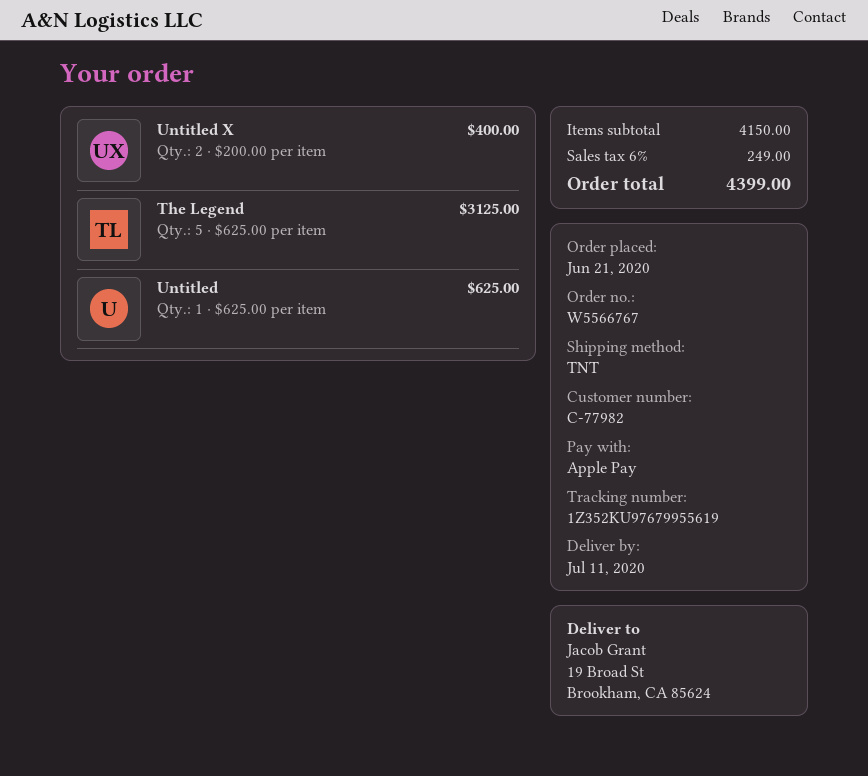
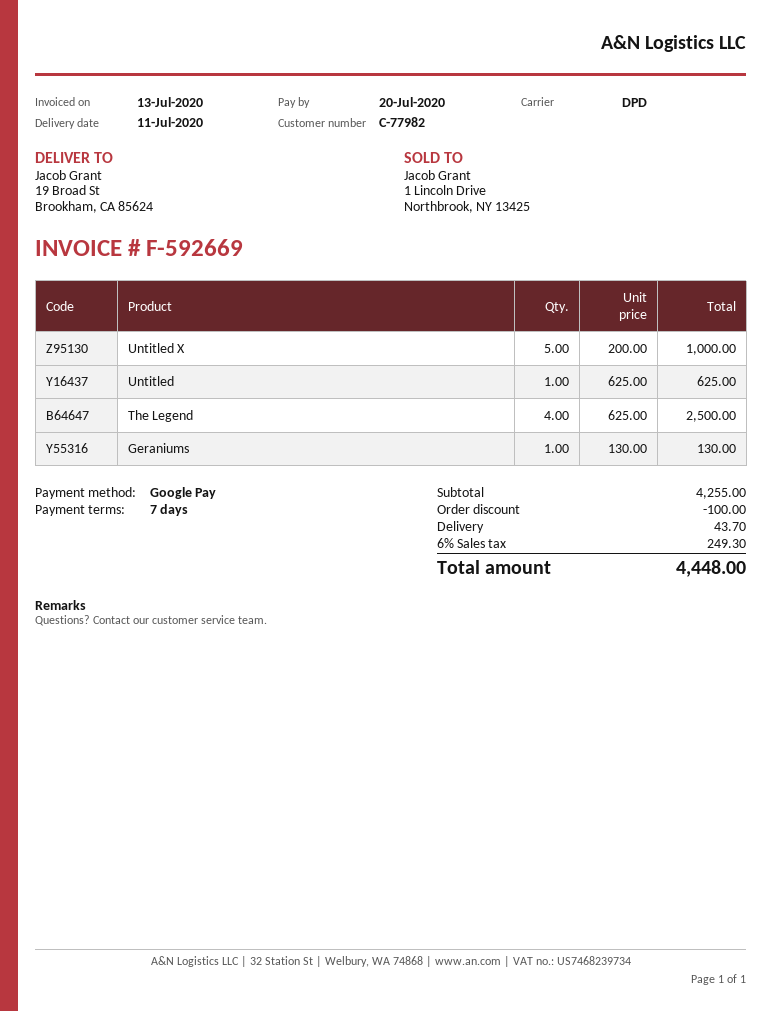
payment method: Apple Pay -> Google Pay
shipping method: TNT -> DPD
Untitled X: 2 x 200.00 = 400.00 -> 5 x 200.00 = 1000.00
The Legend: 5 x 625.00 = 3125.00 -> 4 x 625.00 = 2500.00
Geraniums: none -> 1 x 130.00 = 130.00
subtotal: 4150.00 -> 4255.00
discount: none -> 100.00
shipping: none -> 43.70
tax: 6% = 249.00 -> 6% = 249.30
total: 4399.00 -> 4448.00

